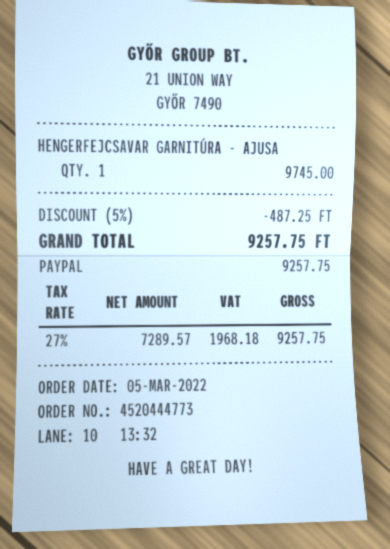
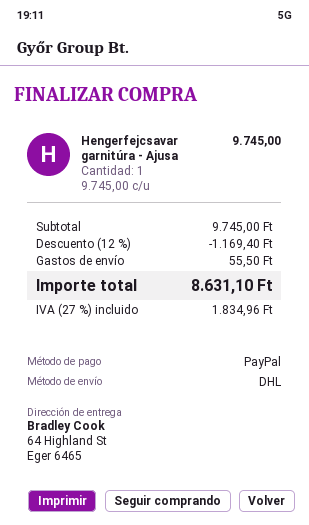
discount: 5% = 487.25 -> 12% = 1169.40
shipping: none -> 55.50
tax: 27% = 1968.18 -> 27% = 1834.96
total: 9257.75 -> 8631.10

